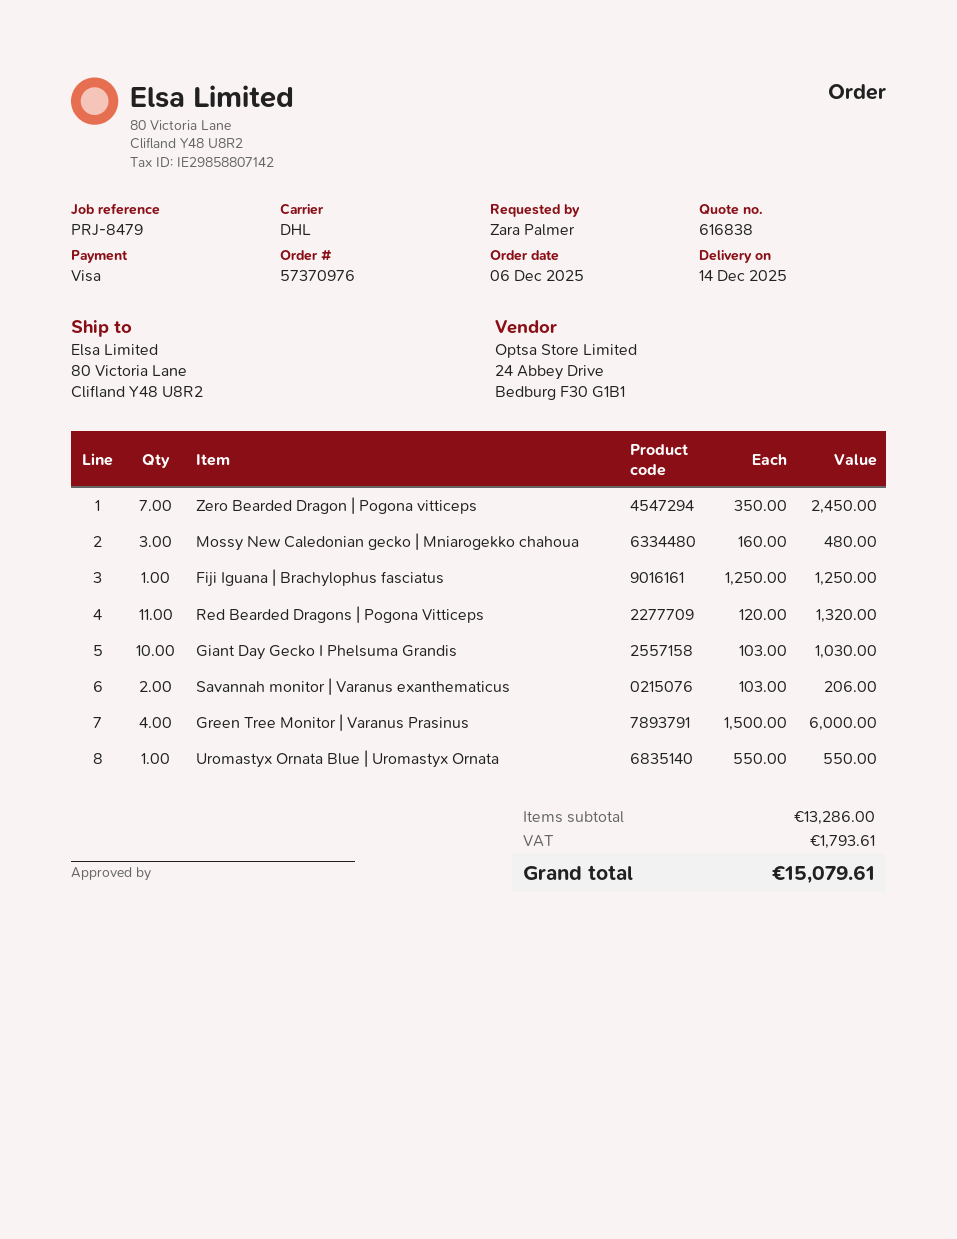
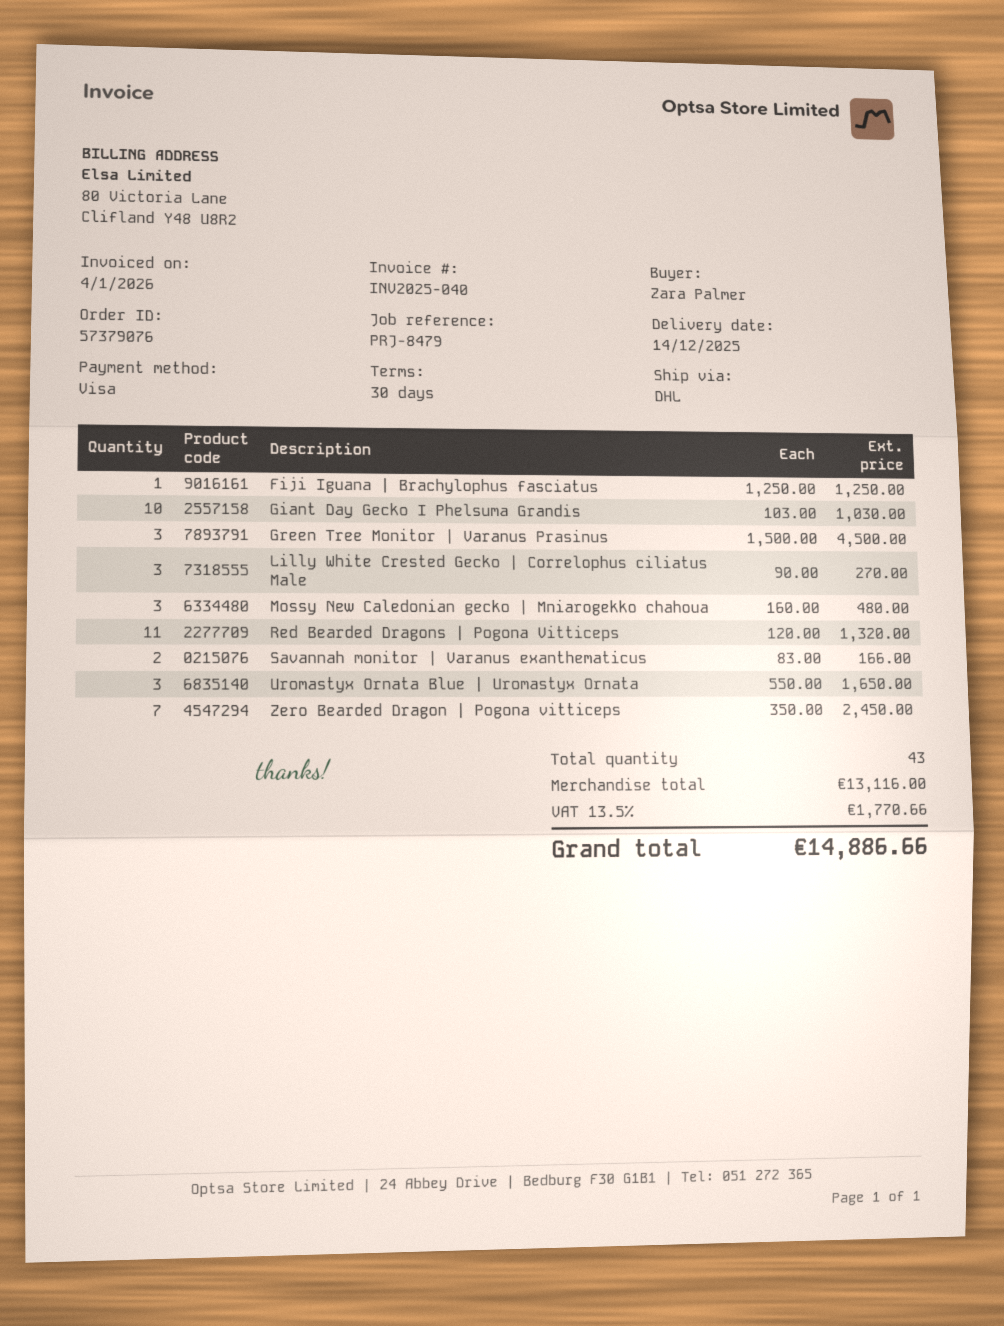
order number: 57370976 -> 57379076
Savannah monitor | Varanus exanthematicus: 2 x 103.00 = 206.00 -> 2 x 83.00 = 166.00
Green Tree Monitor | Varanus Prasinus: 4 x 1500.00 = 6000.00 -> 3 x 1500.00 = 4500.00
Uromastyx Ornata Blue | Uromastyx Ornata: 1 x 550.00 = 550.00 -> 3 x 550.00 = 1650.00
Lilly White Crested Gecko | Correlophus ciliatus Male: none -> 3 x 90.00 = 270.00
subtotal: 13286.00 -> 13116.00
tax: 1793.61 -> 1770.66
total: 15079.61 -> 14886.66

